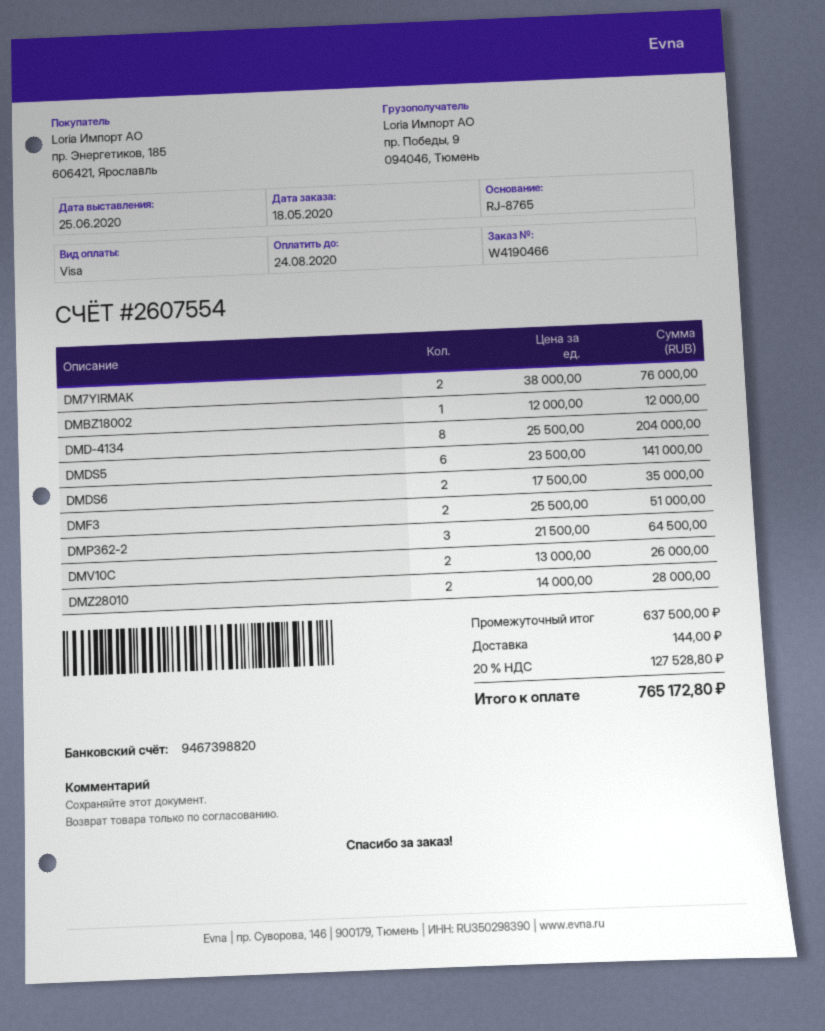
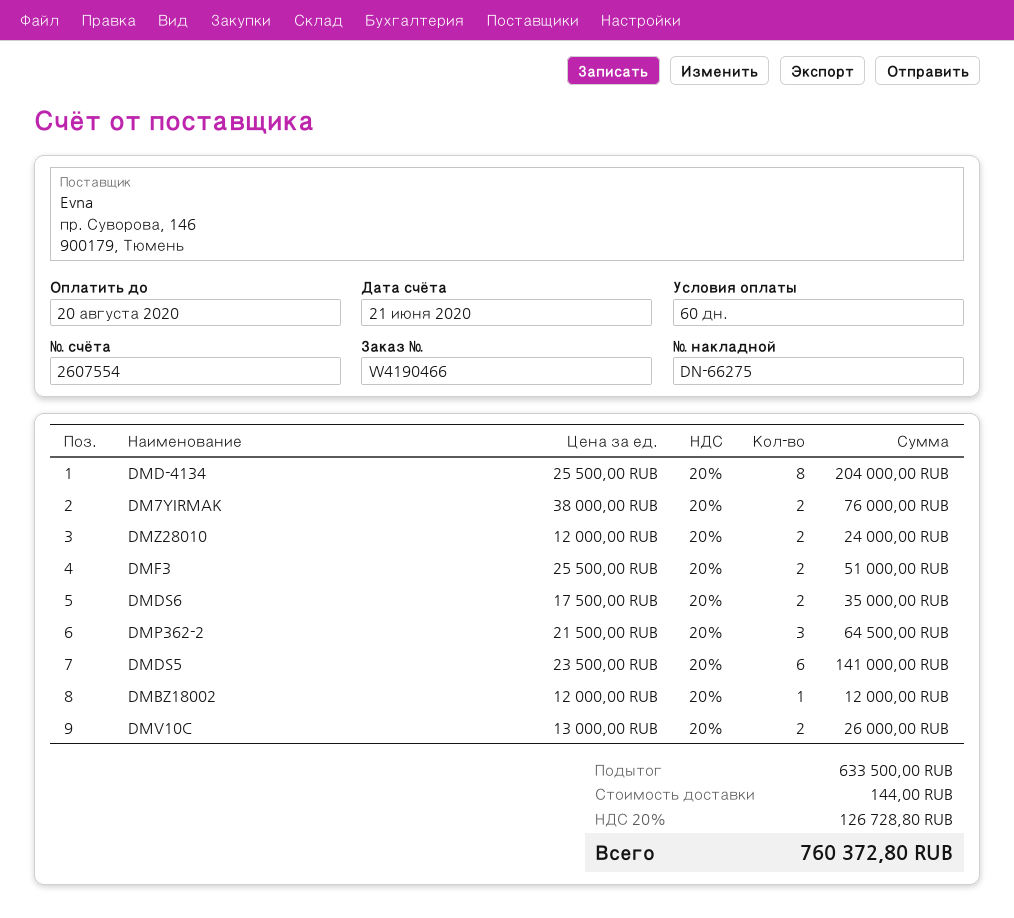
invoice date: 2020-06-25 -> 2020-06-21
due date: 2020-08-24 -> 2020-08-20
DMZ28010: 2 x 14000.00 = 28000.00 -> 2 x 12000.00 = 24000.00
subtotal: 637500.00 -> 633500.00
tax: 20% = 127528.80 -> 20% = 126728.80
total: 765172.80 -> 760372.80

